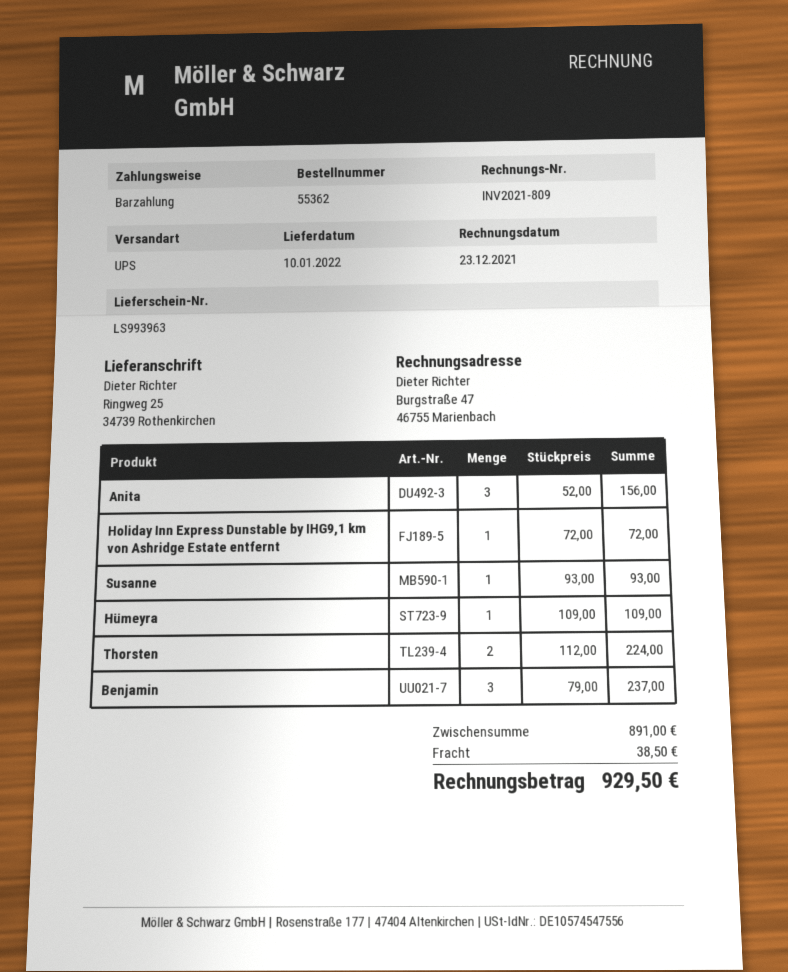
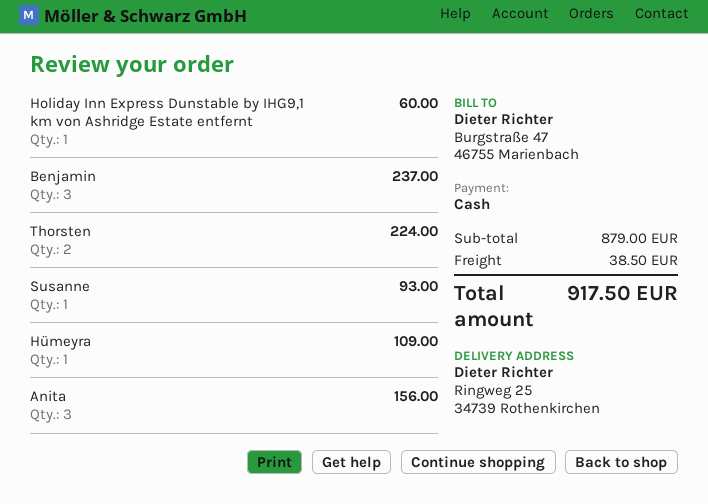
Holiday Inn Express Dunstable by IHG9,1 km von Ashridge Estate entfernt: 1 for 72.00 -> 1 for 60.00
subtotal: 891.00 -> 879.00
total: 929.50 -> 917.50

